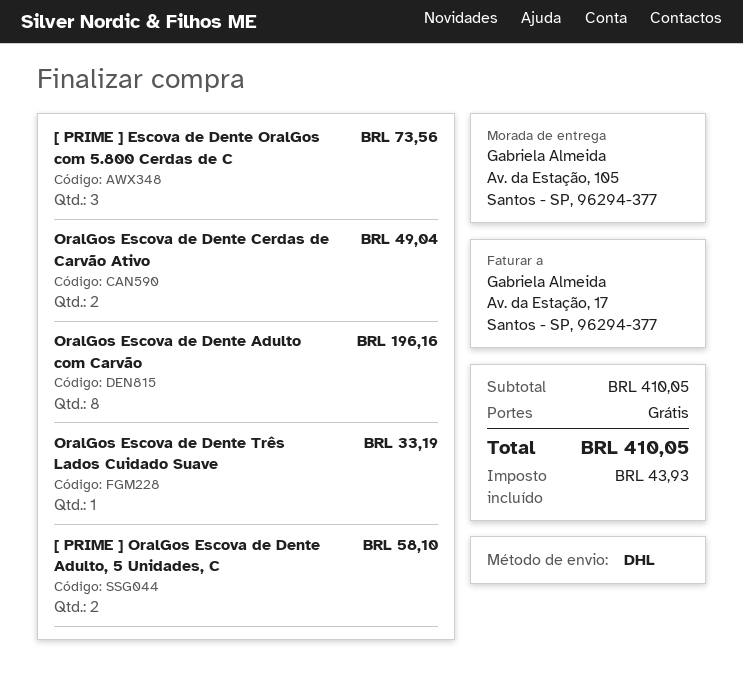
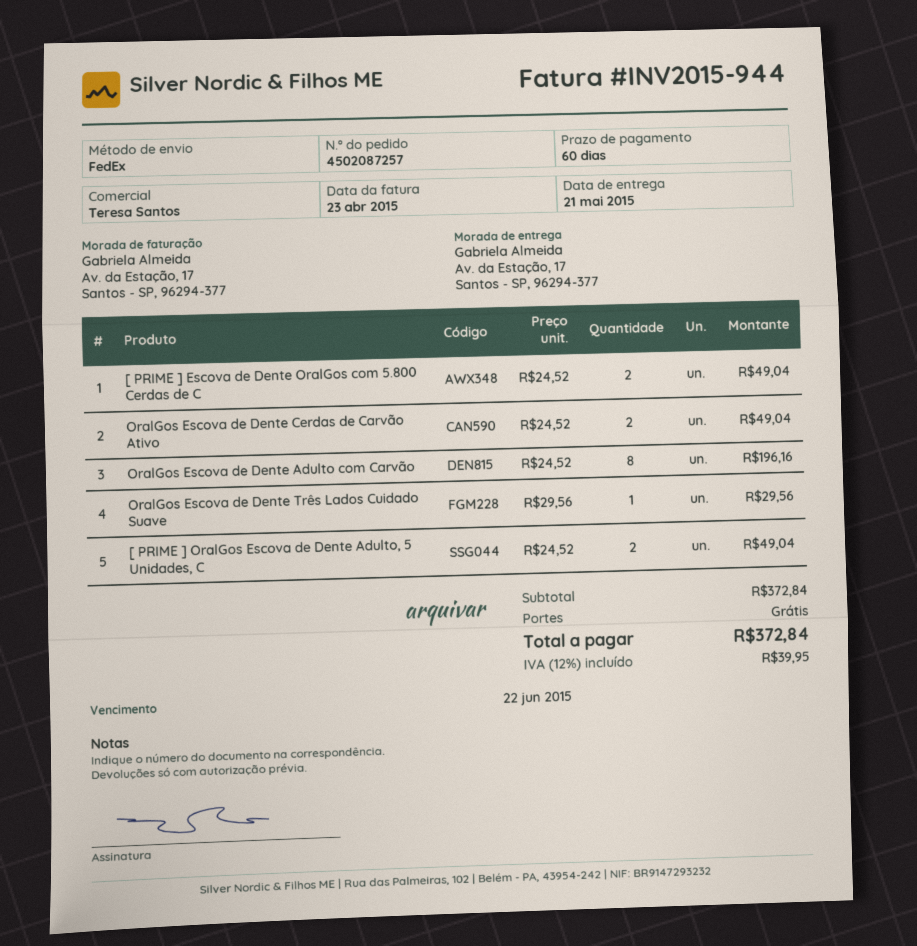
shipping method: DHL -> FedEx
ship to: Av. da Estação, 105, Santos - SP, 96294-377 -> Av. da Estação, 17, Santos - SP, 96294-377
[ PRIME ] Escova de Dente OralGos com 5.800 Cerdas de C: 3 for 73.56 -> 2 for 49.04
OralGos Escova de Dente Três Lados Cuidado Suave: 1 for 33.19 -> 1 for 29.56
[ PRIME ] OralGos Escova de Dente Adulto, 5 Unidades, C: 2 for 58.10 -> 2 for 49.04
subtotal: 410.05 -> 372.84
tax: 43.93 -> 39.95
total: 410.05 -> 372.84

